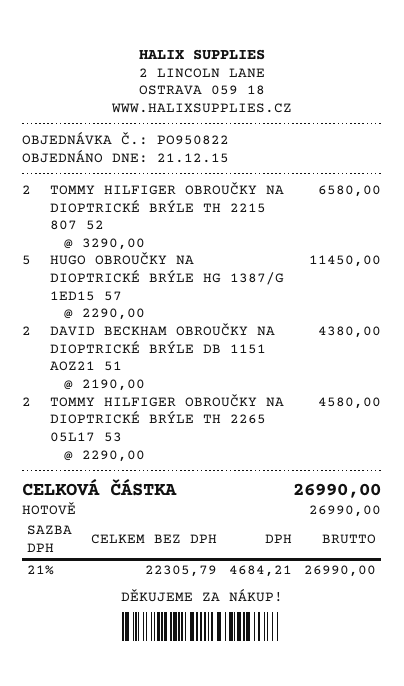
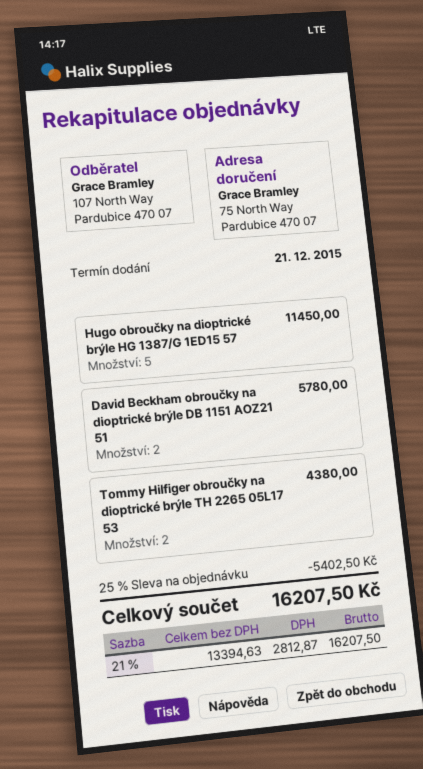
TOMMY HILFIGER OBROUČKY NA DIOPTRICKÉ BRÝLE TH 2215 807 52: 2 for 6580.00 -> none
DAVID BECKHAM OBROUČKY NA DIOPTRICKÉ BRÝLE DB 1151 AOZ21 51: 2 for 4380.00 -> 2 for 5780.00
TOMMY HILFIGER OBROUČKY NA DIOPTRICKÉ BRÝLE TH 2265 05L17 53: 2 for 4580.00 -> 2 for 4380.00
discount: none -> 25% = 5402.50
net: 22305.79 -> 13394.63
tax: 21% = 4684.21 -> 21% = 2812.87
total: 26990.00 -> 16207.50

